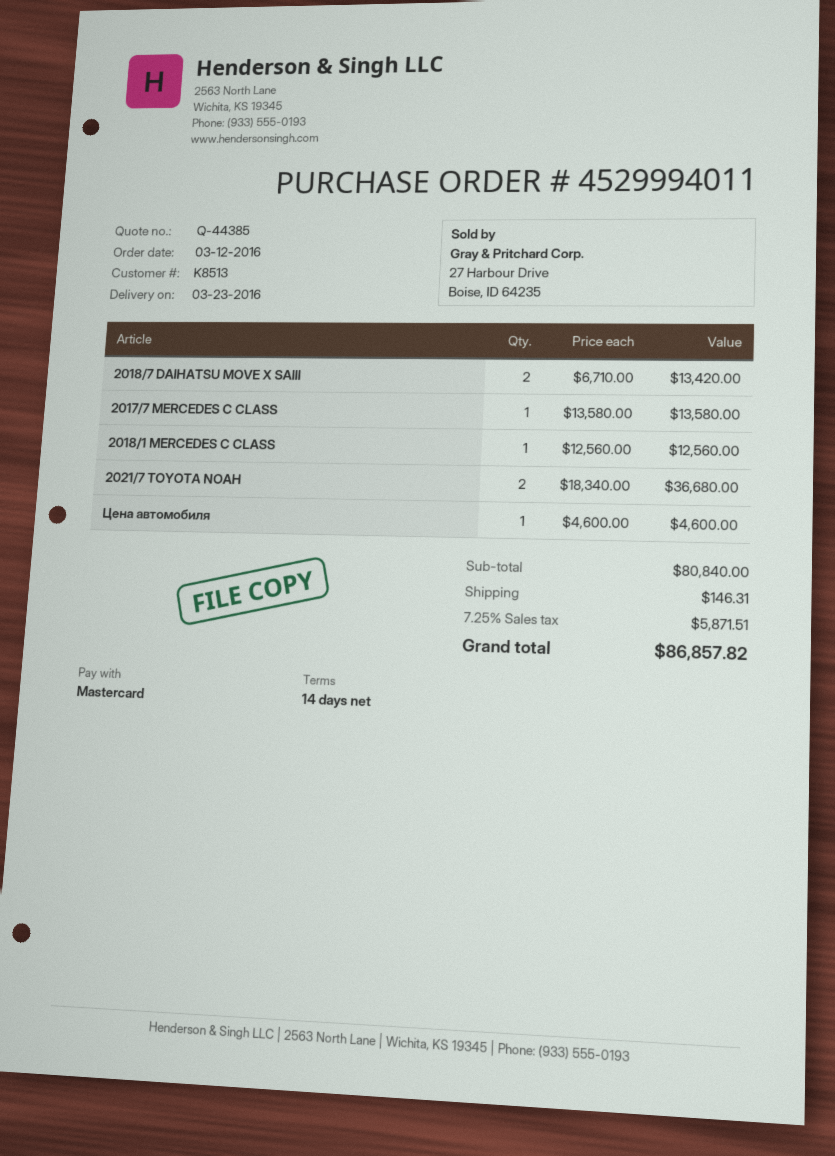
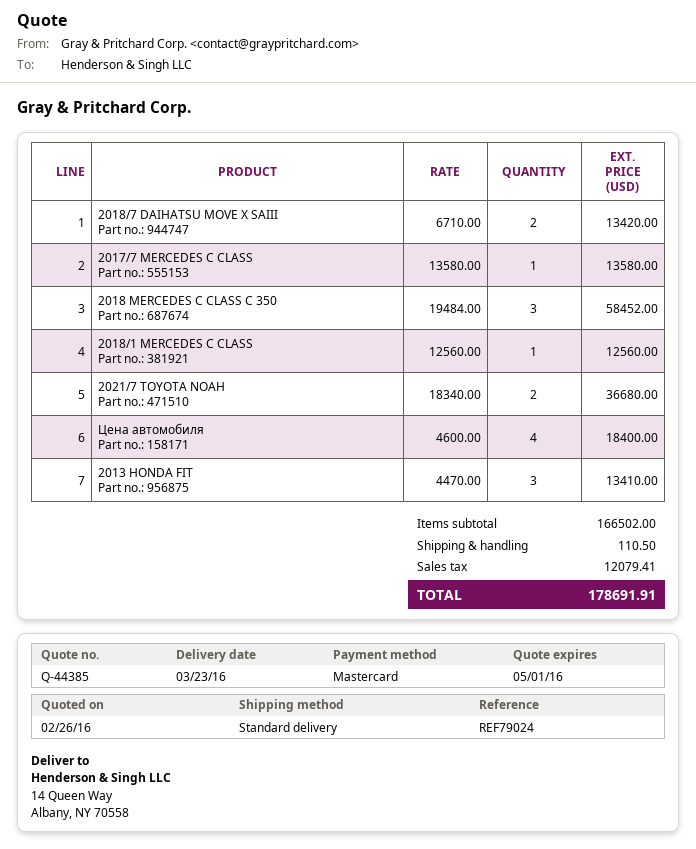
Цена автомобиля: 1 x 4600.00 = 4600.00 -> 4 x 4600.00 = 18400.00
2018 MERCEDES C CLASS C 350: none -> 3 x 19484.00 = 58452.00
2013 HONDA FIT: none -> 3 x 4470.00 = 13410.00
subtotal: 80840.00 -> 166502.00
shipping: 146.31 -> 110.50
tax: 5871.51 -> 12079.41
total: 86857.82 -> 178691.91

